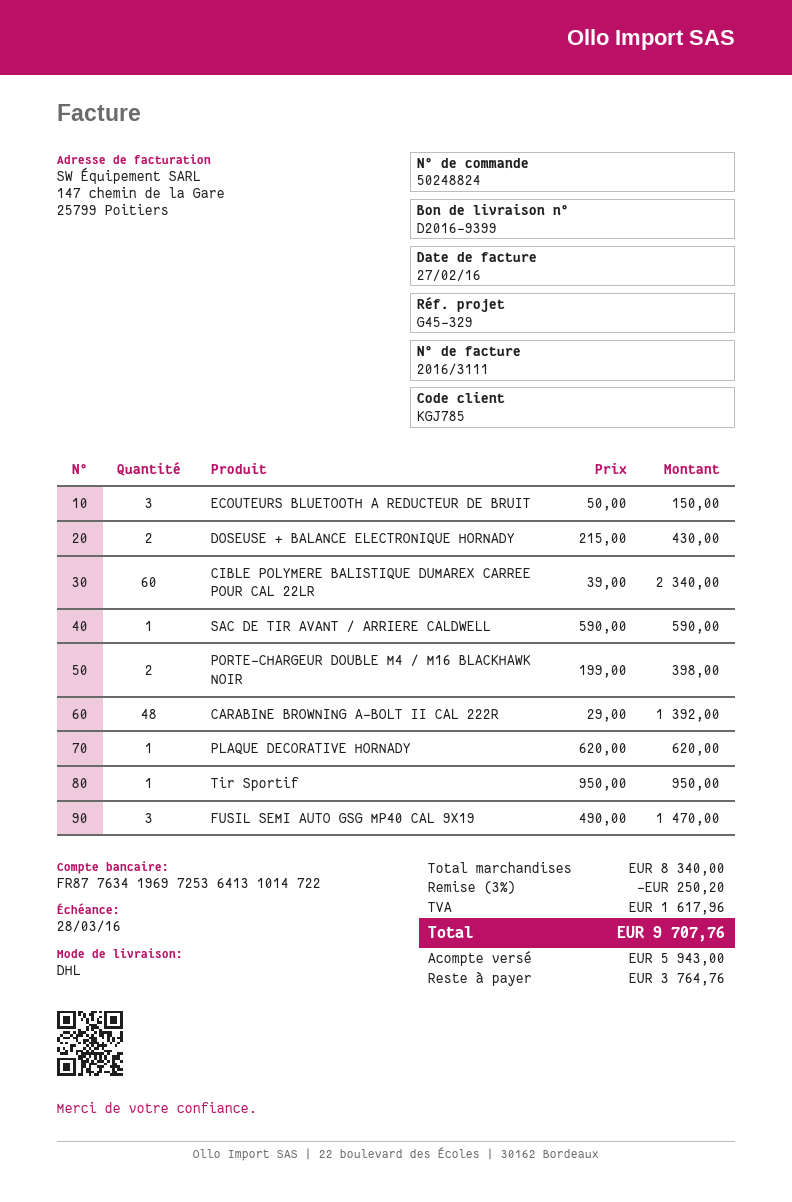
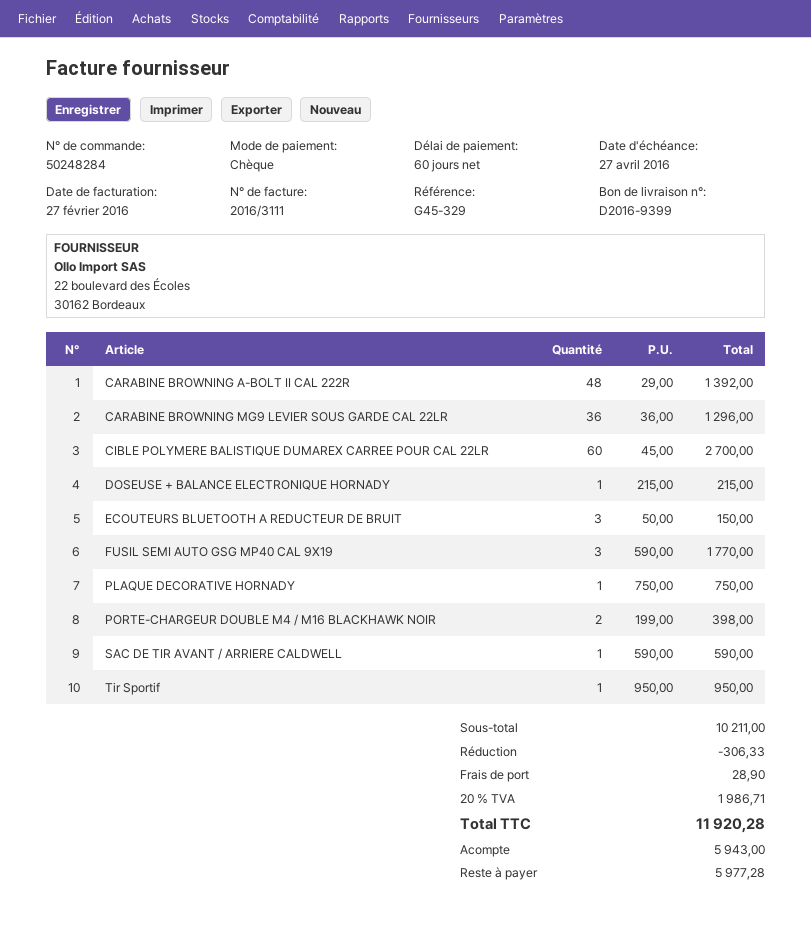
order number: 50248824 -> 50248284
due date: 2016-03-28 -> 2016-04-27
DOSEUSE + BALANCE ELECTRONIQUE HORNADY: 2 x 215.00 = 430.00 -> 1 x 215.00 = 215.00
CIBLE POLYMERE BALISTIQUE DUMAREX CARREE POUR CAL 22LR: 60 x 39.00 = 2340.00 -> 60 x 45.00 = 2700.00
PLAQUE DECORATIVE HORNADY: 1 x 620.00 = 620.00 -> 1 x 750.00 = 750.00
FUSIL SEMI AUTO GSG MP40 CAL 9X19: 3 x 490.00 = 1470.00 -> 3 x 590.00 = 1770.00
CARABINE BROWNING MG9 LEVIER SOUS GARDE CAL 22LR: none -> 36 x 36.00 = 1296.00
subtotal: 8340.00 -> 10211.00
discount: 250.20 -> 306.33
shipping: none -> 28.90
tax: 1617.96 -> 1986.71
total: 9707.76 -> 11920.28
balance: 3764.76 -> 5977.28

